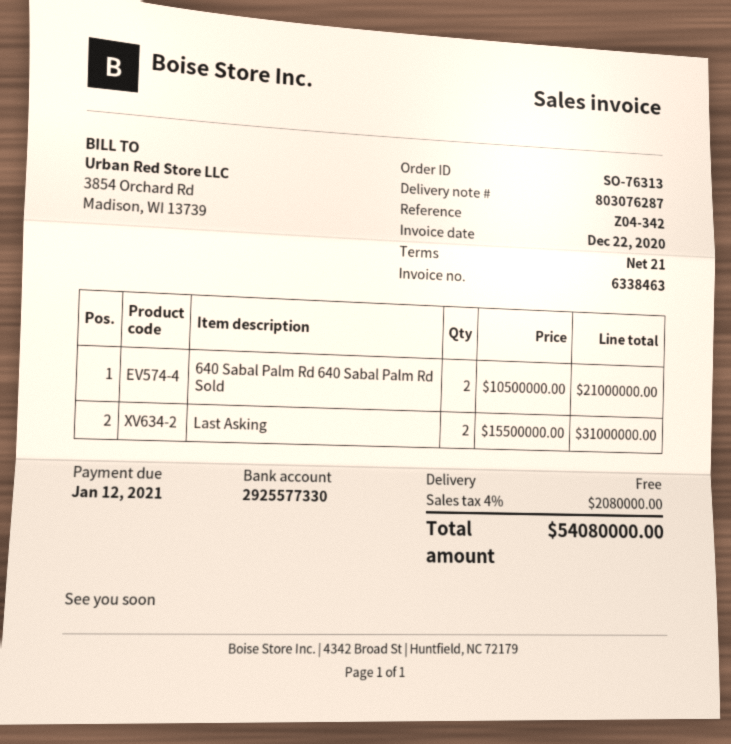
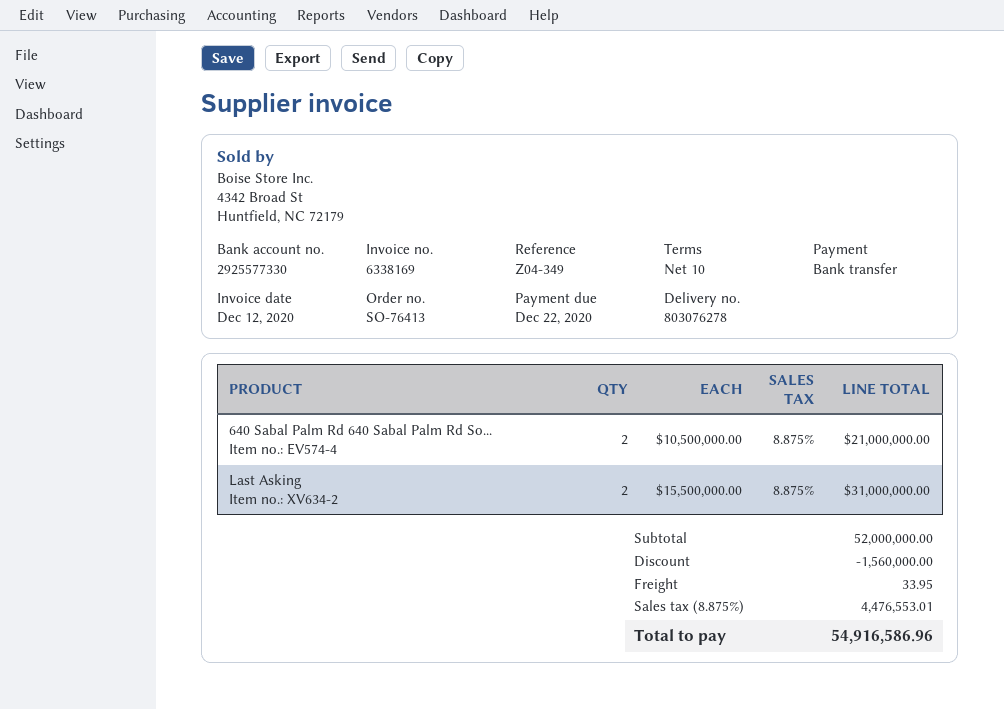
order number: SO-76313 -> SO-76413
delivery note number: 803076287 -> 803076278
invoice number: 6338463 -> 6338169
invoice date: 2020-12-22 -> 2020-12-12
payment terms: 21 days -> 10 days
due date: 2021-01-12 -> 2020-12-22
reference: Z04-342 -> Z04-349
discount: none -> 1560000.00
shipping: 0.00 -> 33.95
tax: 4% = 2080000.00 -> 8.875% = 4476553.01
total: 54080000.00 -> 54916586.96

